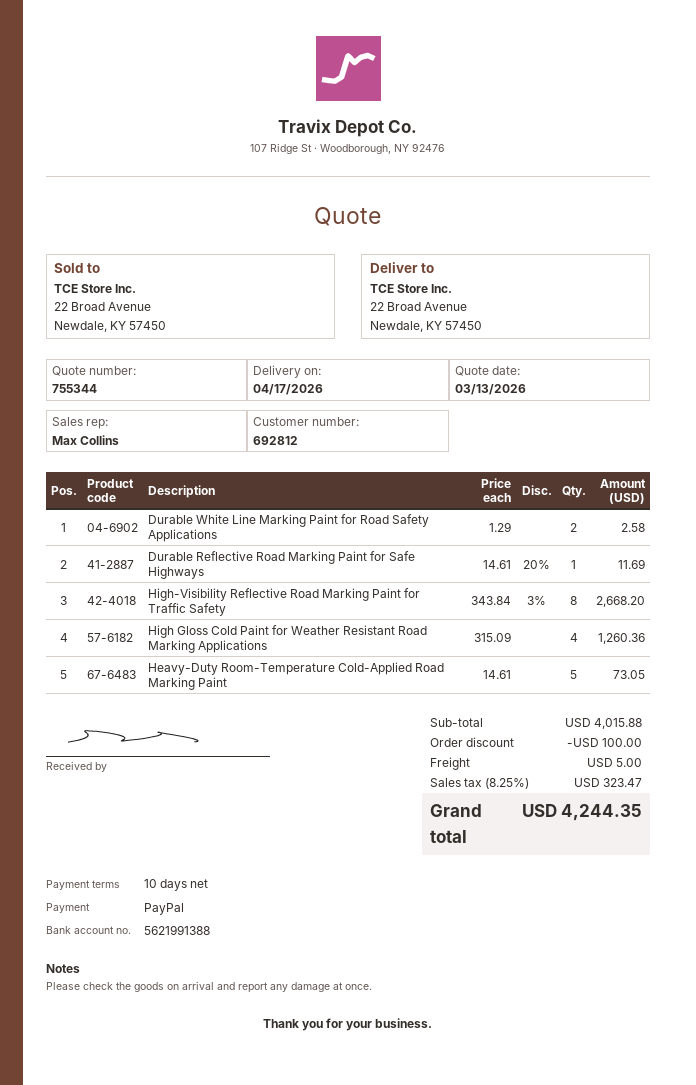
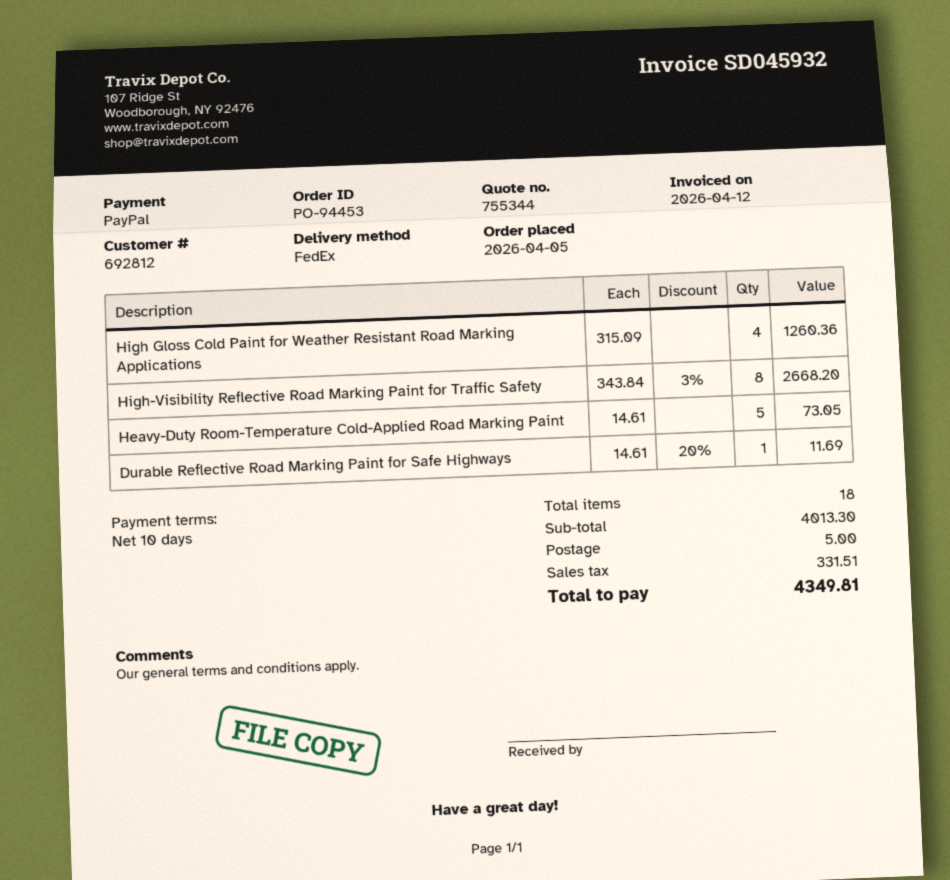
Durable White Line Marking Paint for Road Safety Applications: 2 x 1.29 = 2.58 -> none
subtotal: 4015.88 -> 4013.30
discount: 100.00 -> none
tax: 323.47 -> 331.51
total: 4244.35 -> 4349.81

